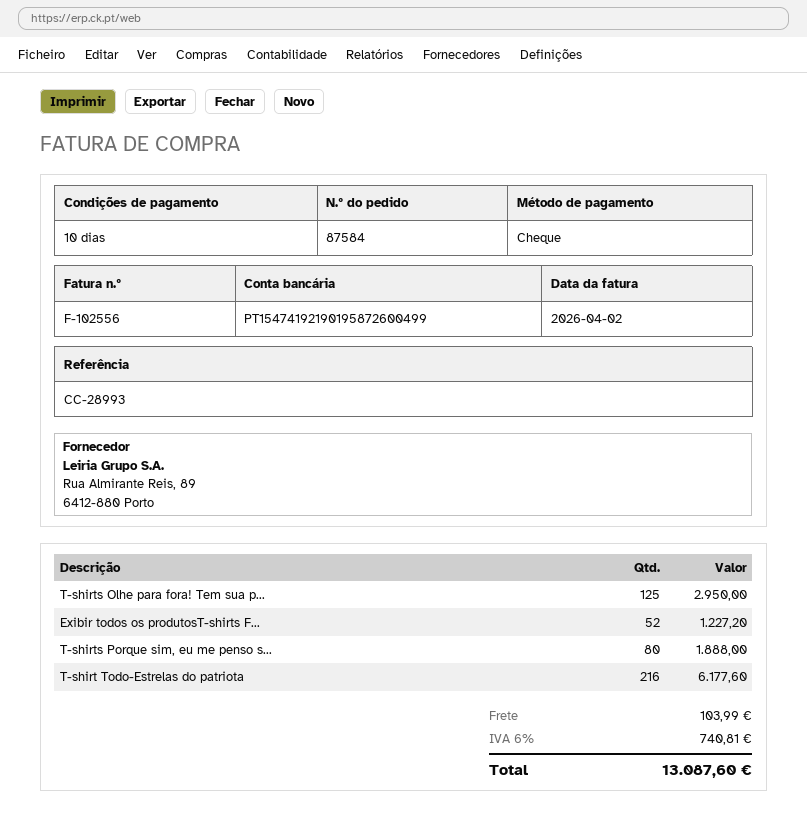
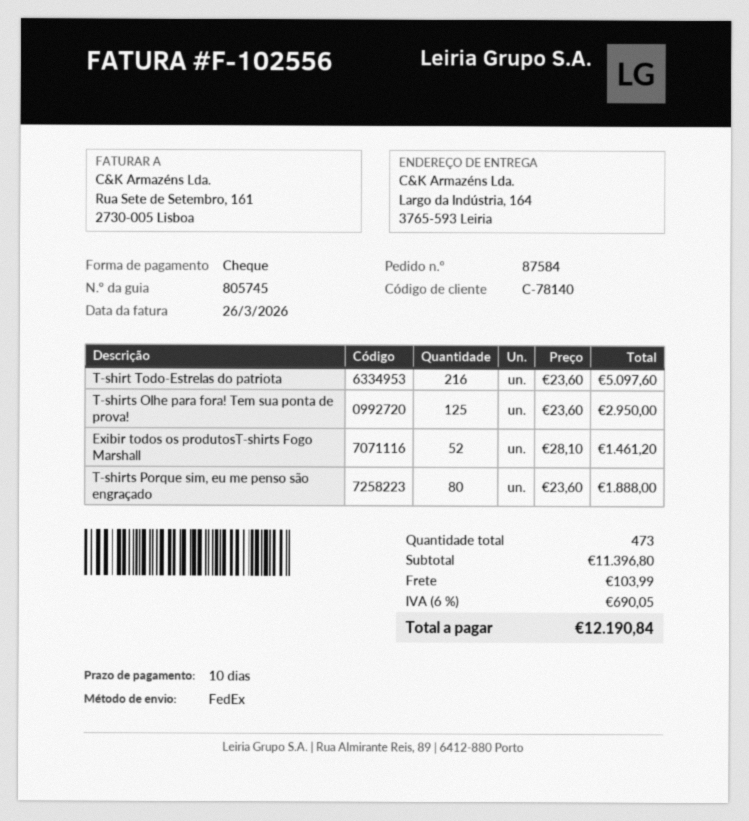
invoice date: 2026-04-02 -> 2026-03-26
Exibir todos os produtosT-shirts F...: 52 for 1227.20 -> 52 for 1461.20
T-shirt Todo-Estrelas do patriota: 216 for 6177.60 -> 216 for 5097.60
tax: 6% = 740.81 -> 6% = 690.05
total: 13087.60 -> 12190.84

